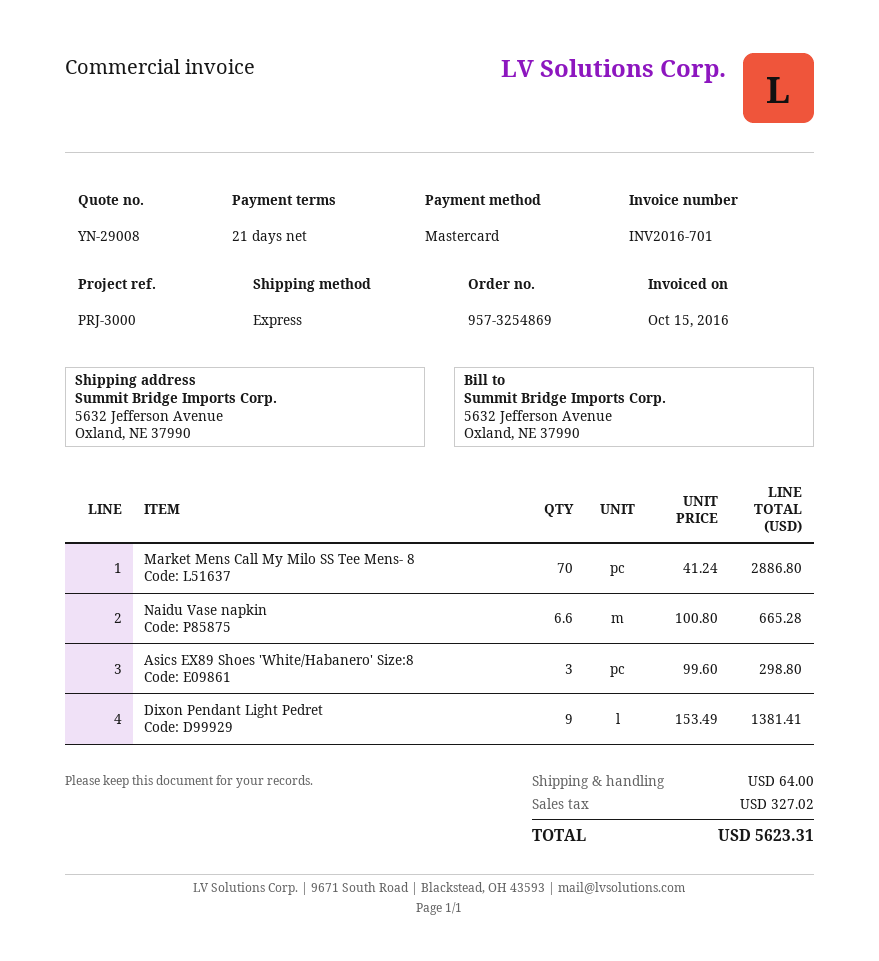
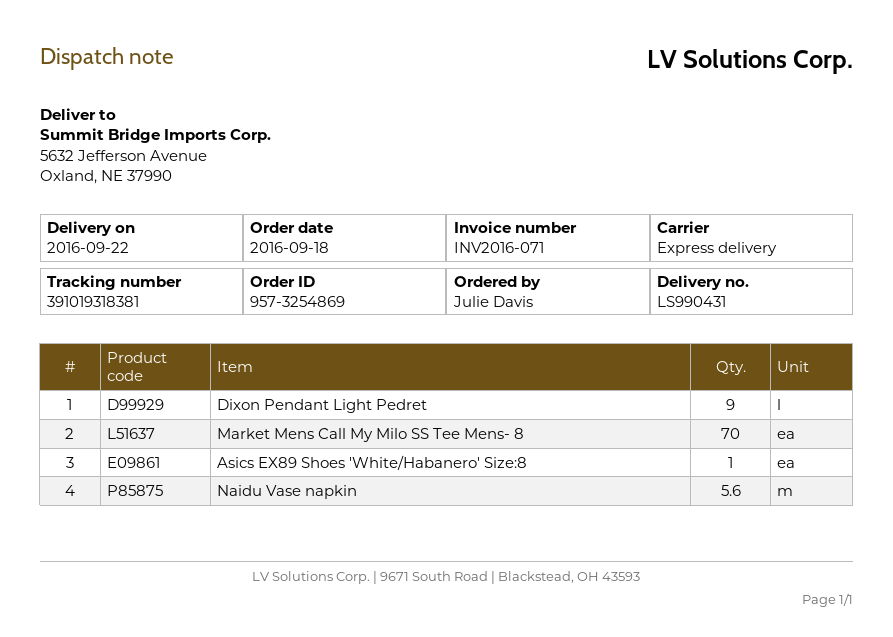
invoice number: INV2016-701 -> INV2016-071
Naidu Vase napkin: 6.6 -> 5.6
Asics EX89 Shoes 'White/Habanero' Size:8: 3 -> 1

